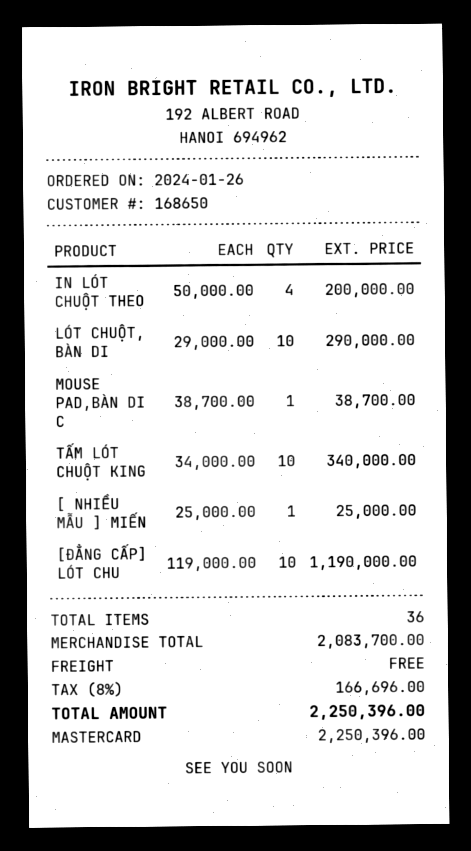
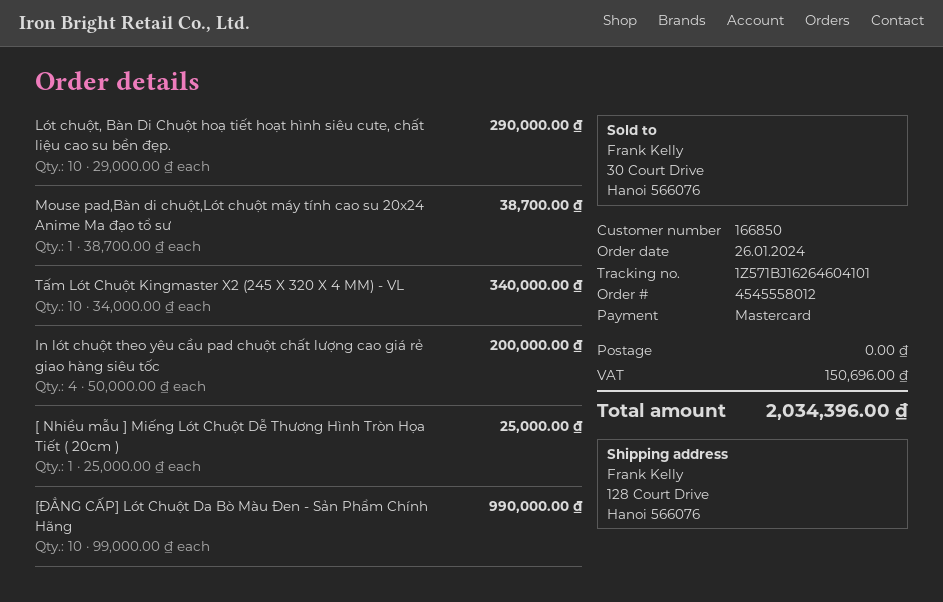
customer number: 168650 -> 166850
[ĐẲNG CẤP] LÓT CHU: 10 x 119000.00 = 1190000.00 -> 10 x 99000.00 = 990000.00
tax: 166696.00 -> 150696.00
total: 2250396.00 -> 2034396.00

